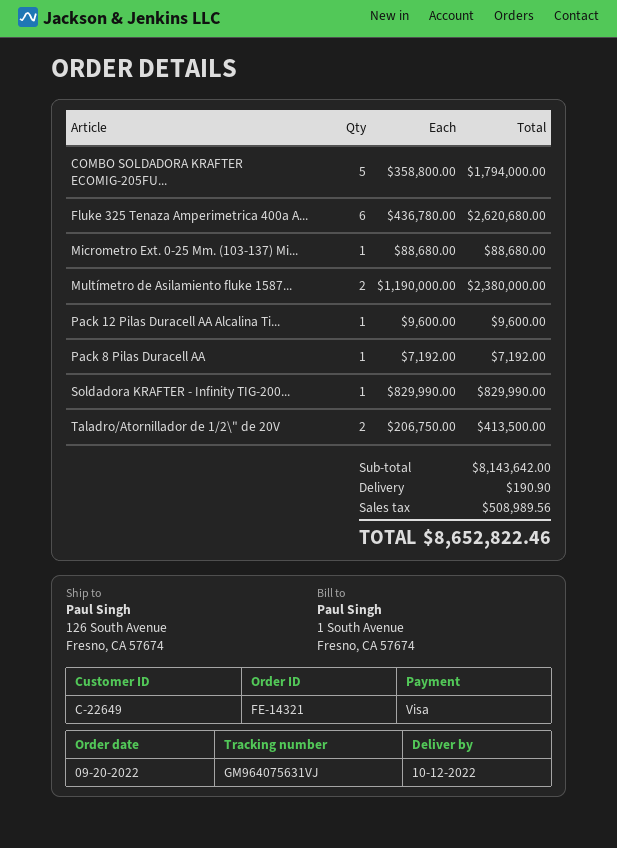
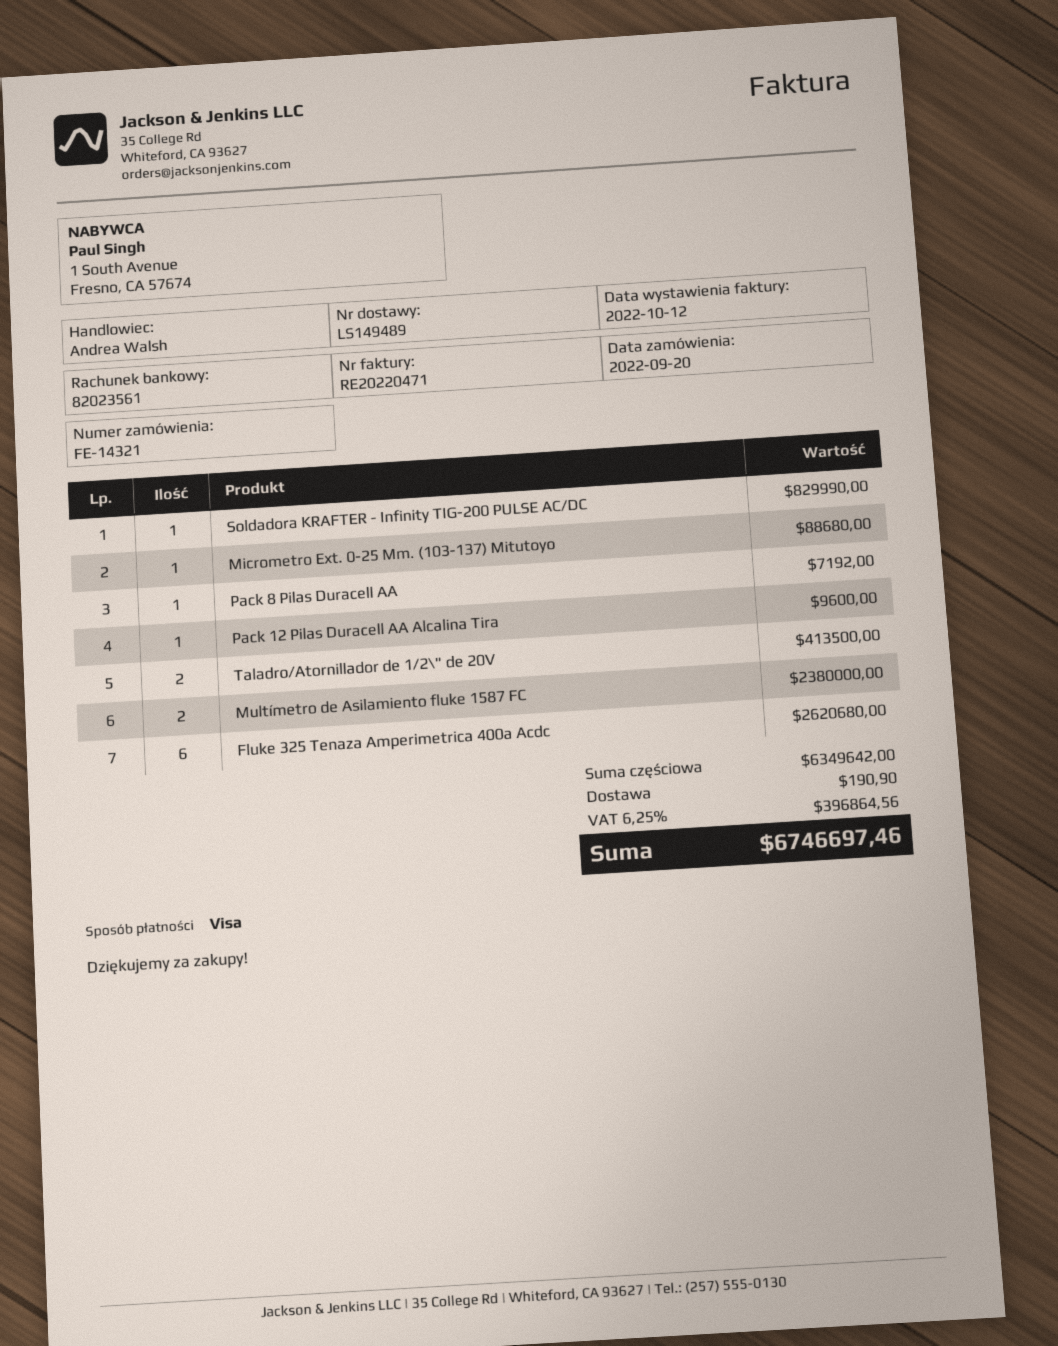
COMBO SOLDADORA KRAFTER ECOMIG-205FU...: 5 for 1794000.00 -> none
subtotal: 8143642.00 -> 6349642.00
tax: 508989.56 -> 396864.56
total: 8652822.46 -> 6746697.46

